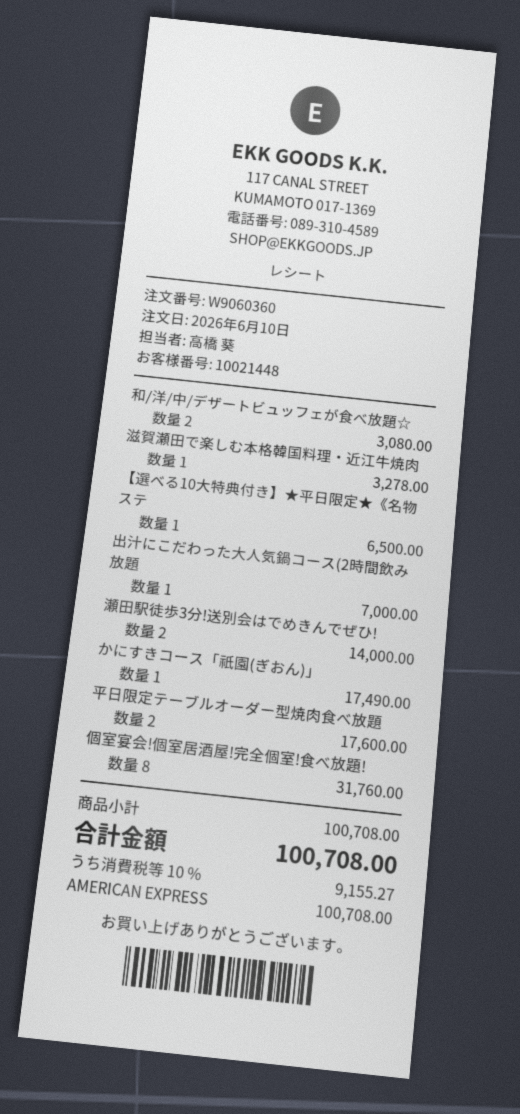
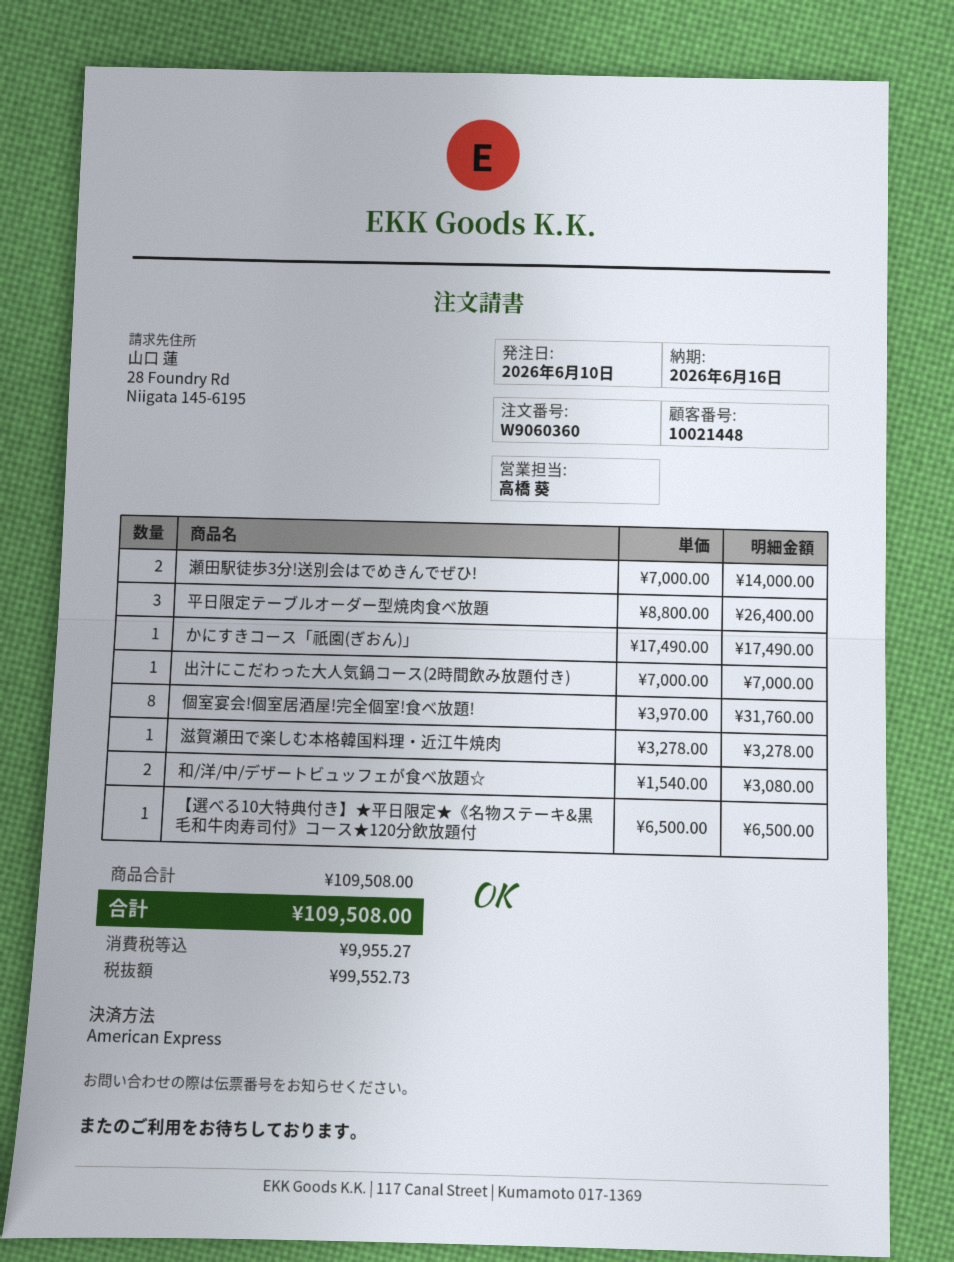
平日限定テーブルオーダー型焼肉食べ放題: 2 for 17600.00 -> 3 for 26400.00
subtotal: 100708.00 -> 109508.00
tax: 9155.27 -> 9955.27
total: 100708.00 -> 109508.00

